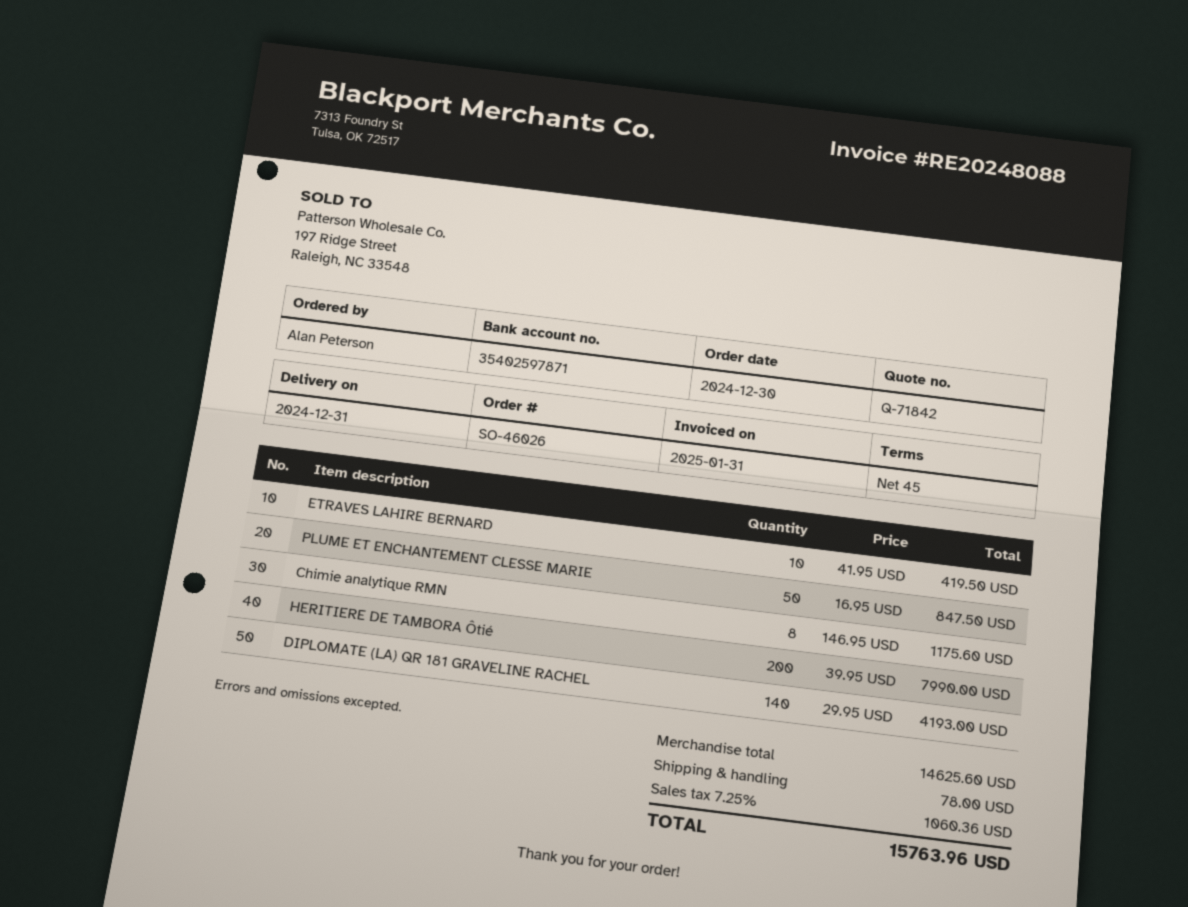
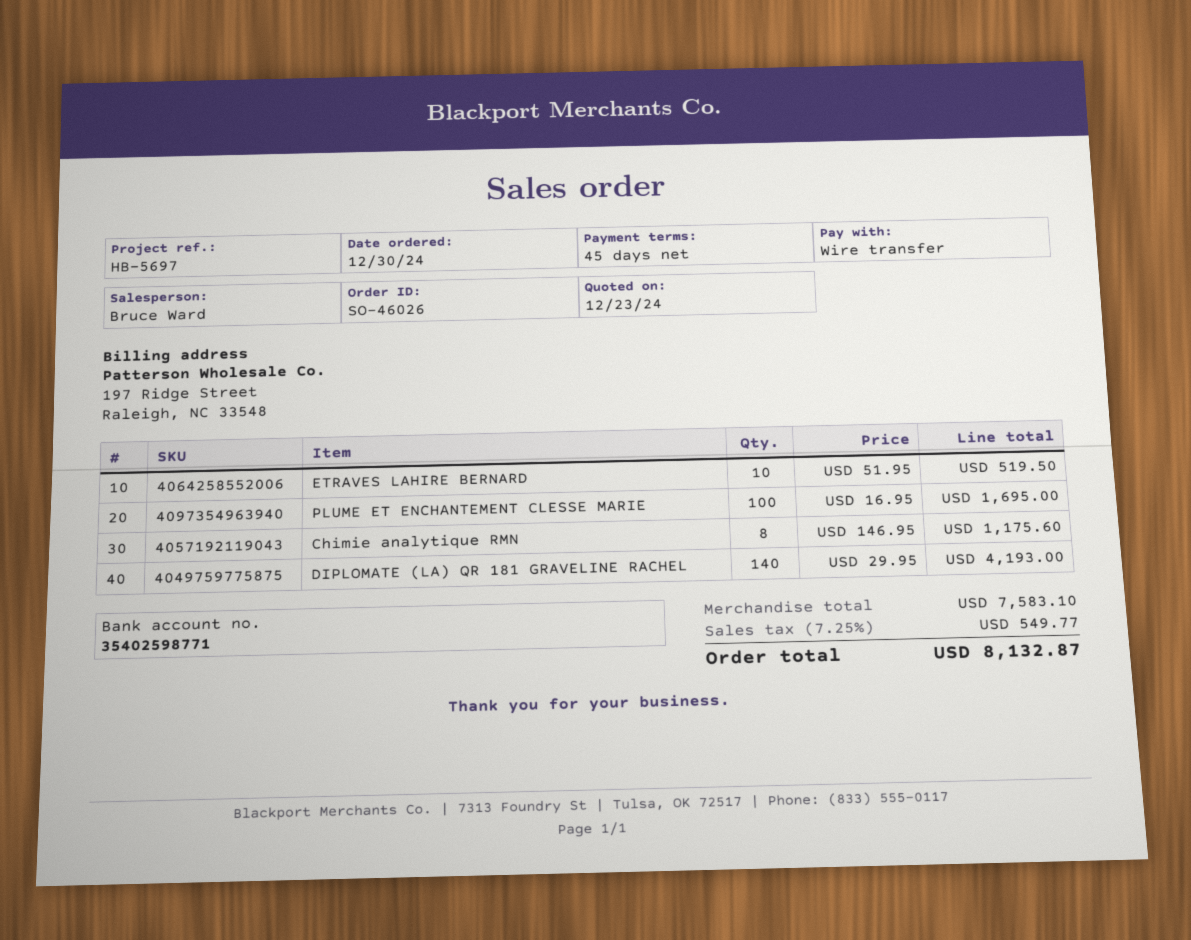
bank account: 35402597871 -> 35402598771
ETRAVES LAHIRE BERNARD: 10 x 41.95 = 419.50 -> 10 x 51.95 = 519.50
PLUME ET ENCHANTEMENT CLESSE MARIE: 50 x 16.95 = 847.50 -> 100 x 16.95 = 1695.00
HERITIERE DE TAMBORA Ôtié: 200 x 39.95 = 7990.00 -> none
subtotal: 14625.60 -> 7583.10
shipping: 78.00 -> none
tax: 7.25% = 1060.36 -> 7.25% = 549.77
total: 15763.96 -> 8132.87

